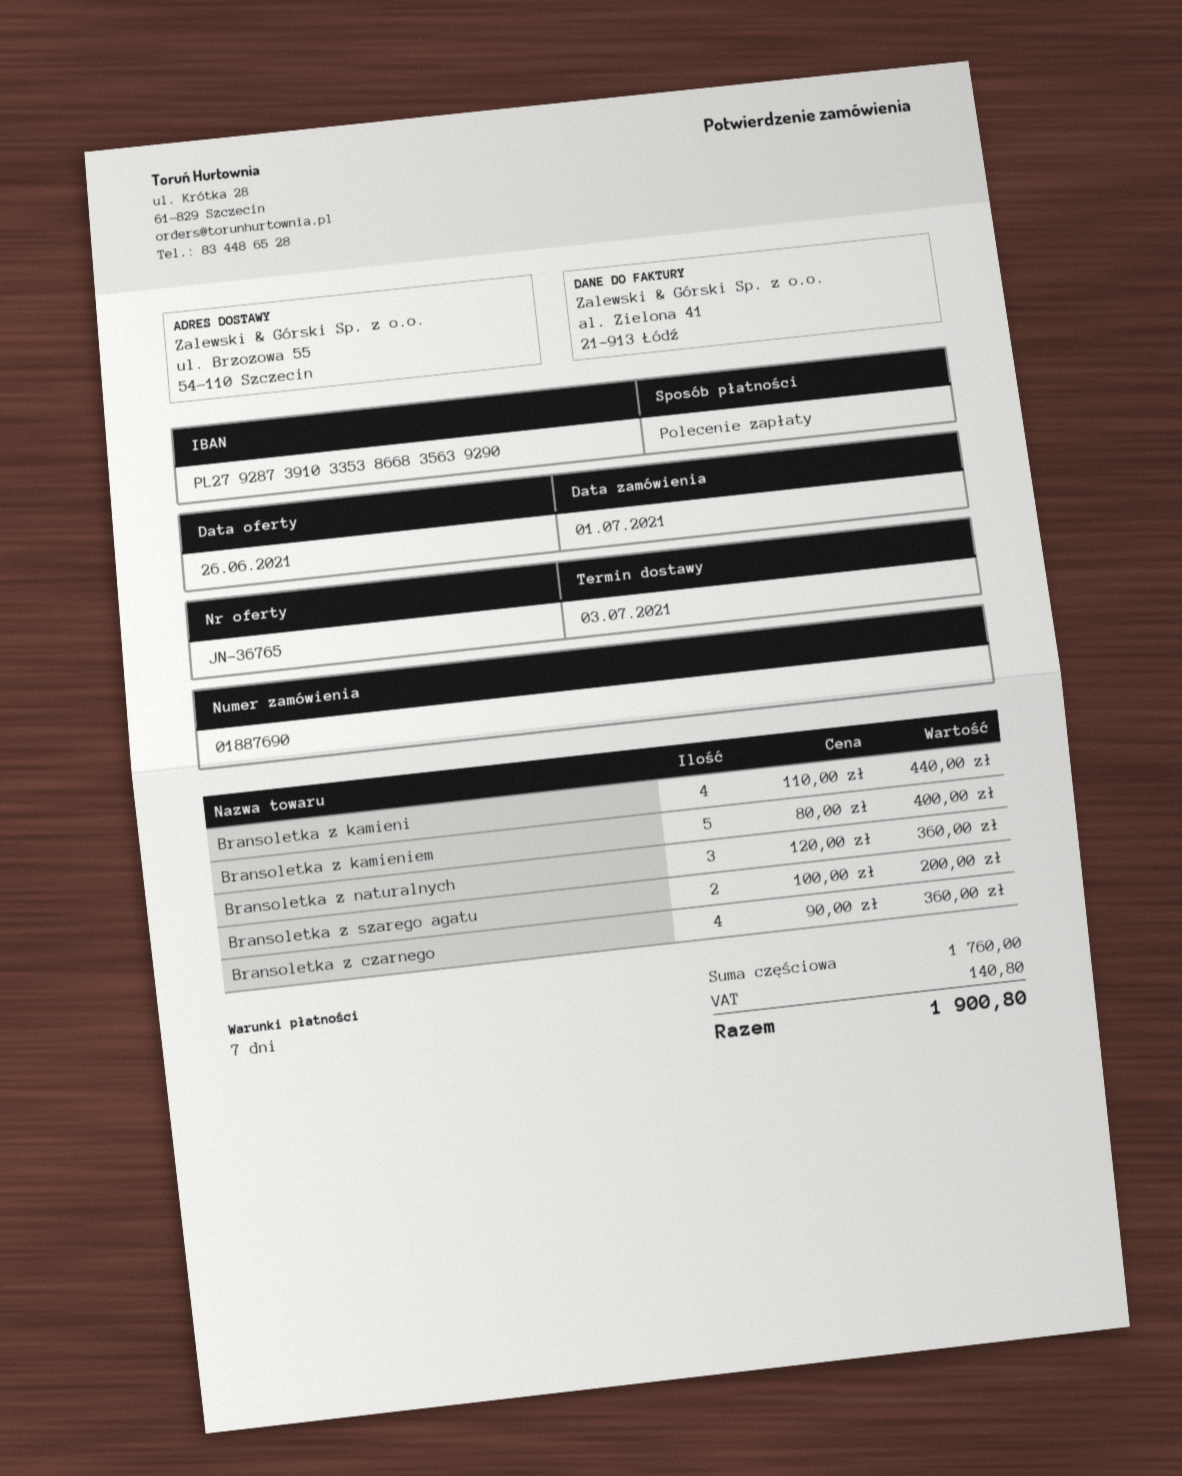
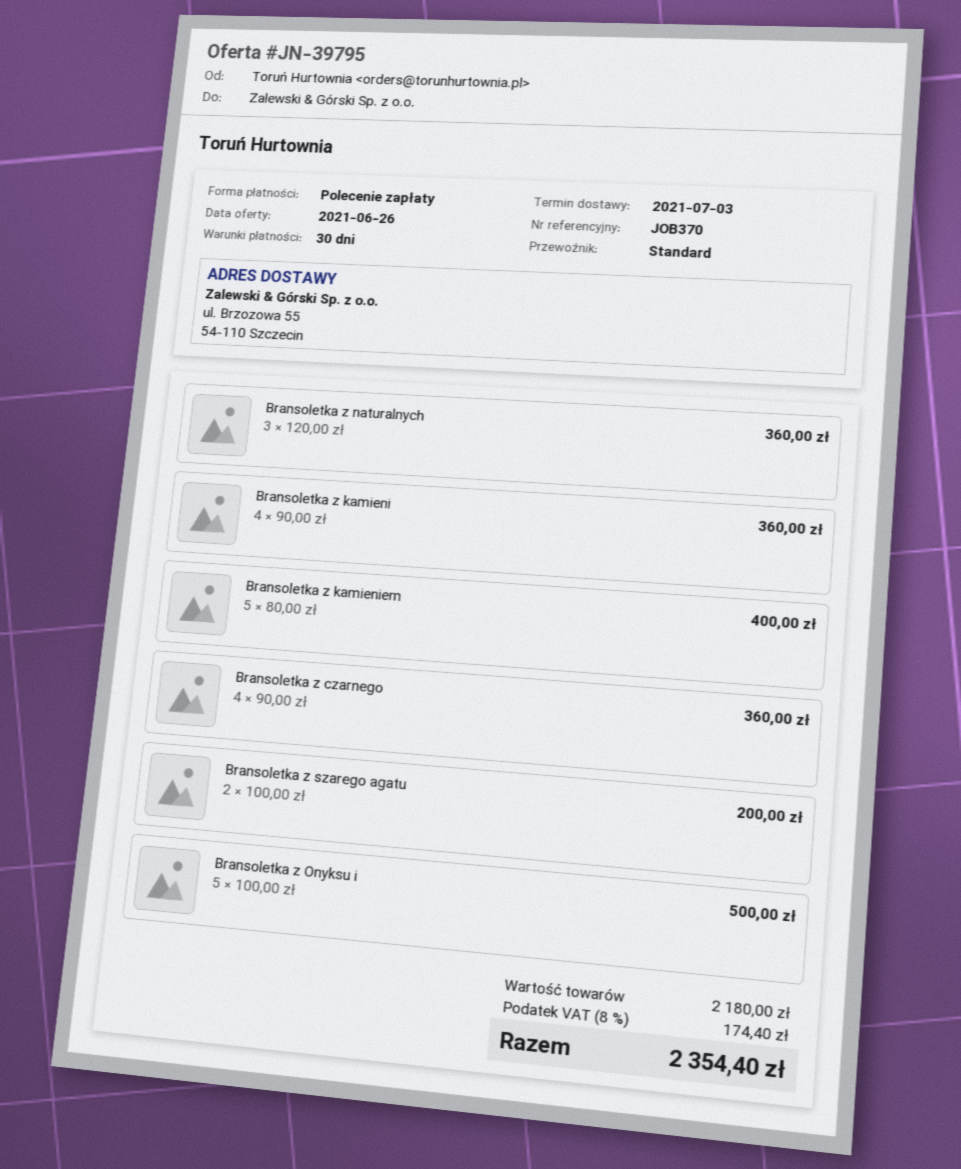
quote number: JN-36765 -> JN-39795
payment terms: 7 days -> 30 days
Bransoletka z kamieni: 4 x 110.00 = 440.00 -> 4 x 90.00 = 360.00
Bransoletka z Onyksu i: none -> 5 x 100.00 = 500.00
subtotal: 1760.00 -> 2180.00
tax: 140.80 -> 174.40
total: 1900.80 -> 2354.40

